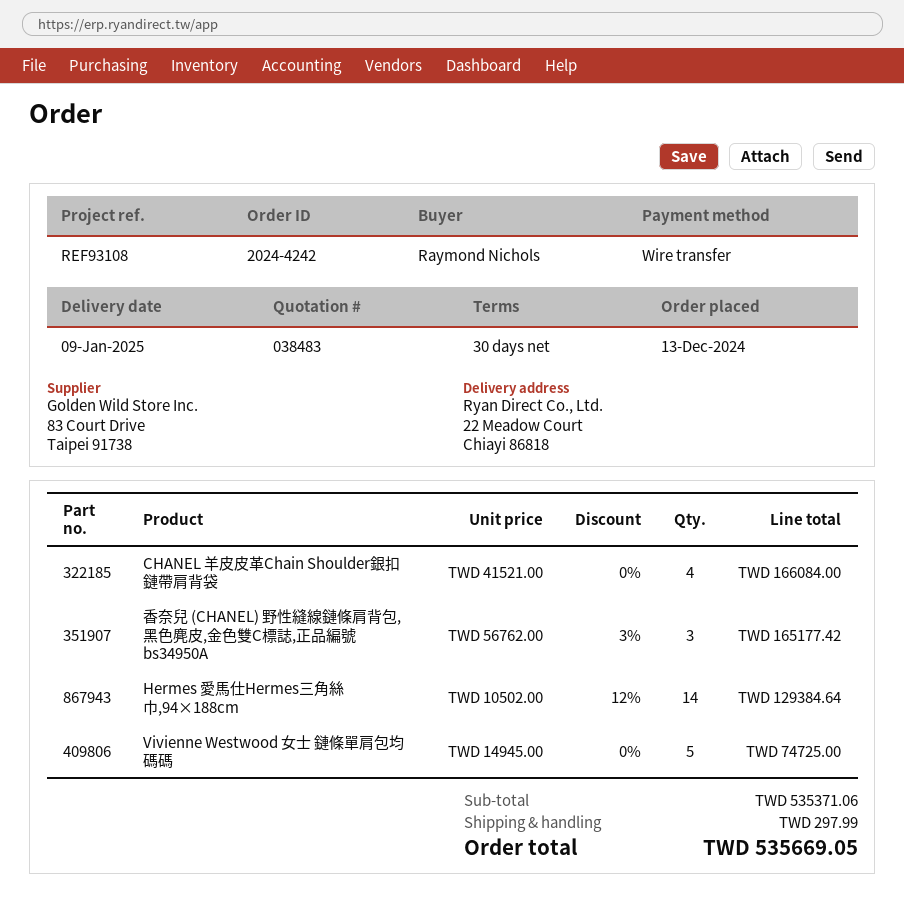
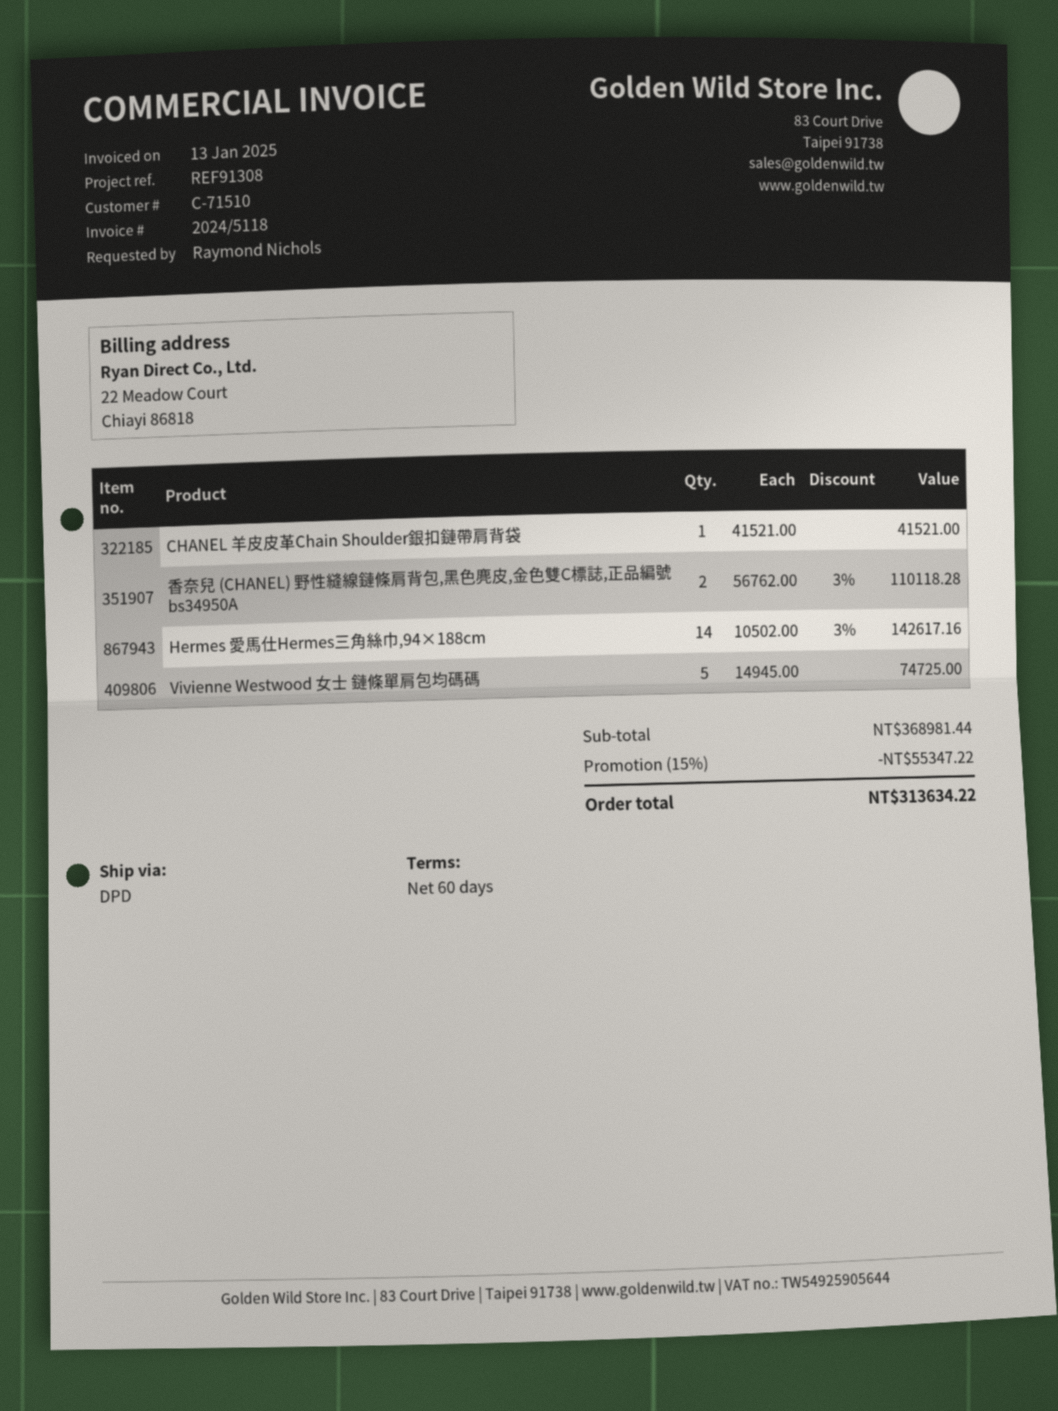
payment terms: 30 days -> 60 days
reference: REF93108 -> REF91308
CHANEL 羊皮皮革Chain Shoulder銀扣鏈帶肩背袋: 4 x 41521.00 = 166084.00 -> 1 x 41521.00 = 41521.00
香奈兒 (CHANEL) 野性縫線鏈條肩背包,黑色麂皮,金色雙C標誌,正品編號 bs34950A: 3 x 56762.00 - 3% = 165177.42 -> 2 x 56762.00 - 3% = 110118.28
Hermes 愛馬仕Hermes三角絲巾,94×188cm: 14 x 10502.00 - 12% = 129384.64 -> 14 x 10502.00 - 3% = 142617.16
subtotal: 535371.06 -> 368981.44
discount: none -> 15% = 55347.22
shipping: 297.99 -> none
total: 535669.05 -> 313634.22

